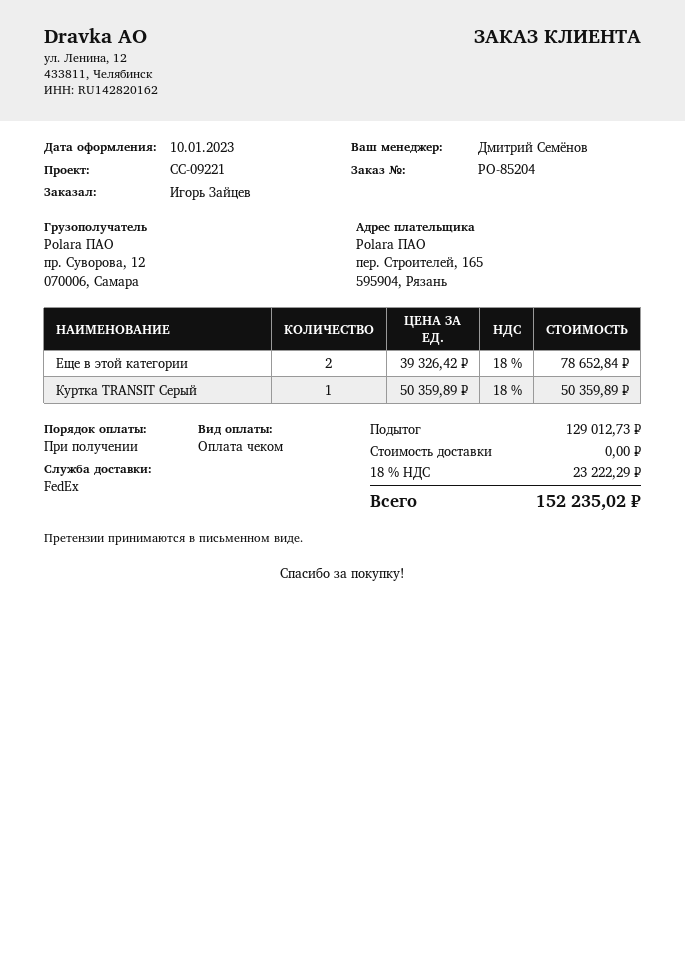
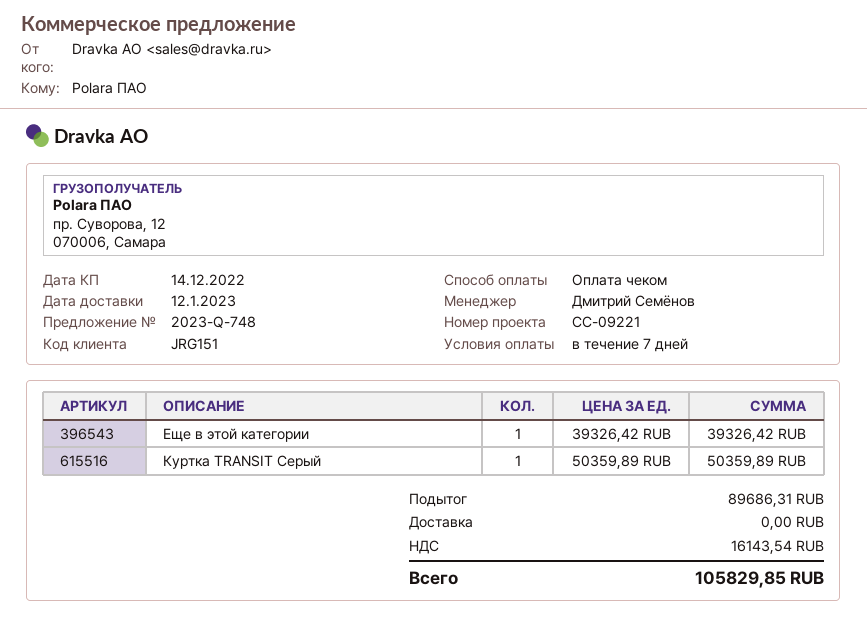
payment terms: on receipt -> 7 days
Еще в этой категории: 2 x 39326.42 = 78652.84 -> 1 x 39326.42 = 39326.42
subtotal: 129012.73 -> 89686.31
tax: 23222.29 -> 16143.54
total: 152235.02 -> 105829.85

